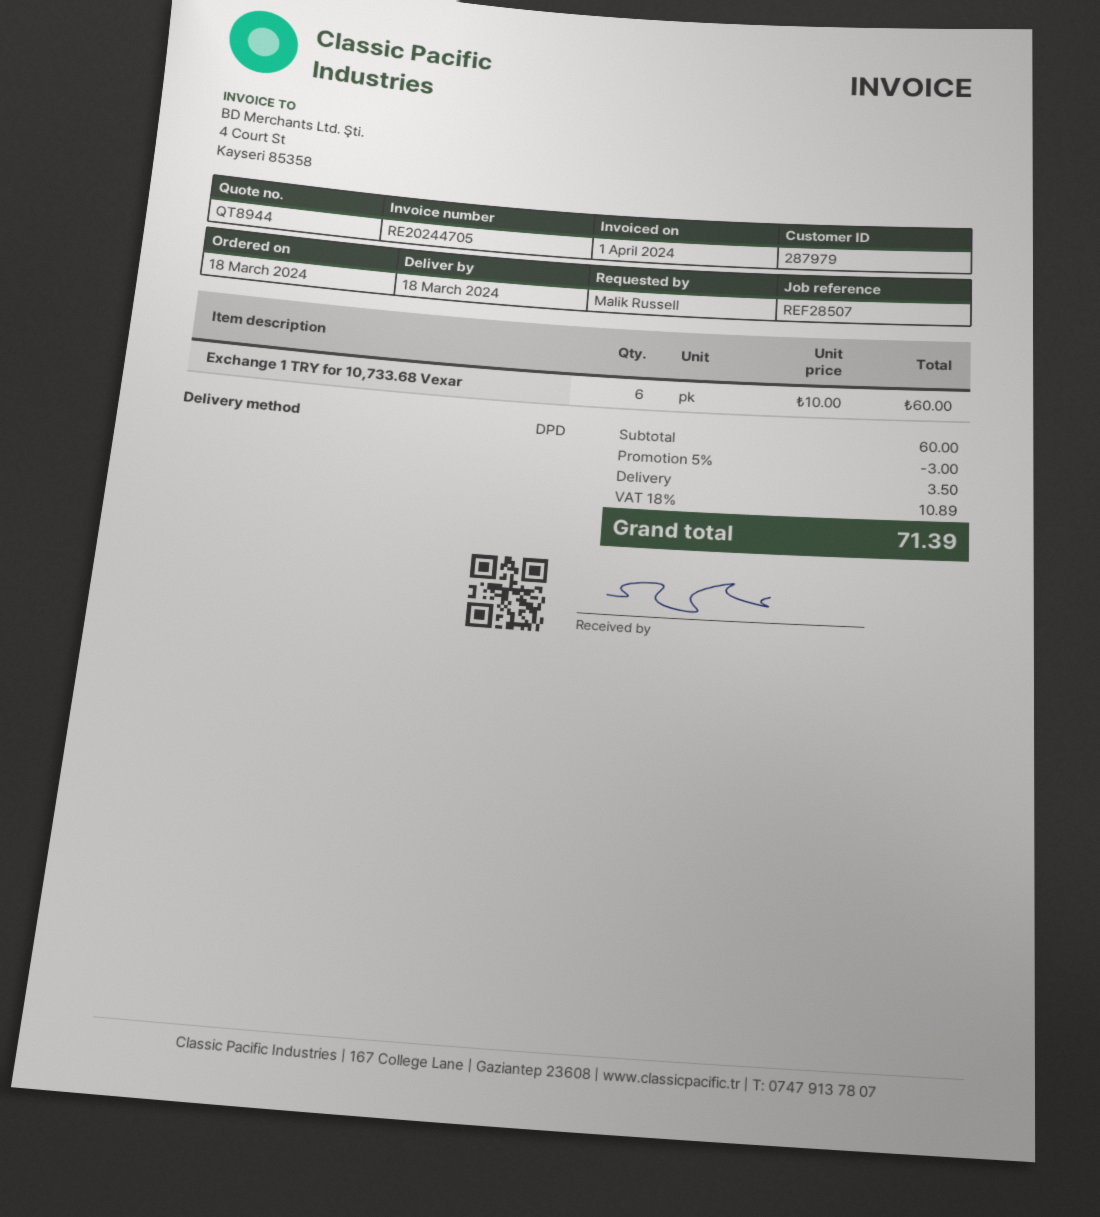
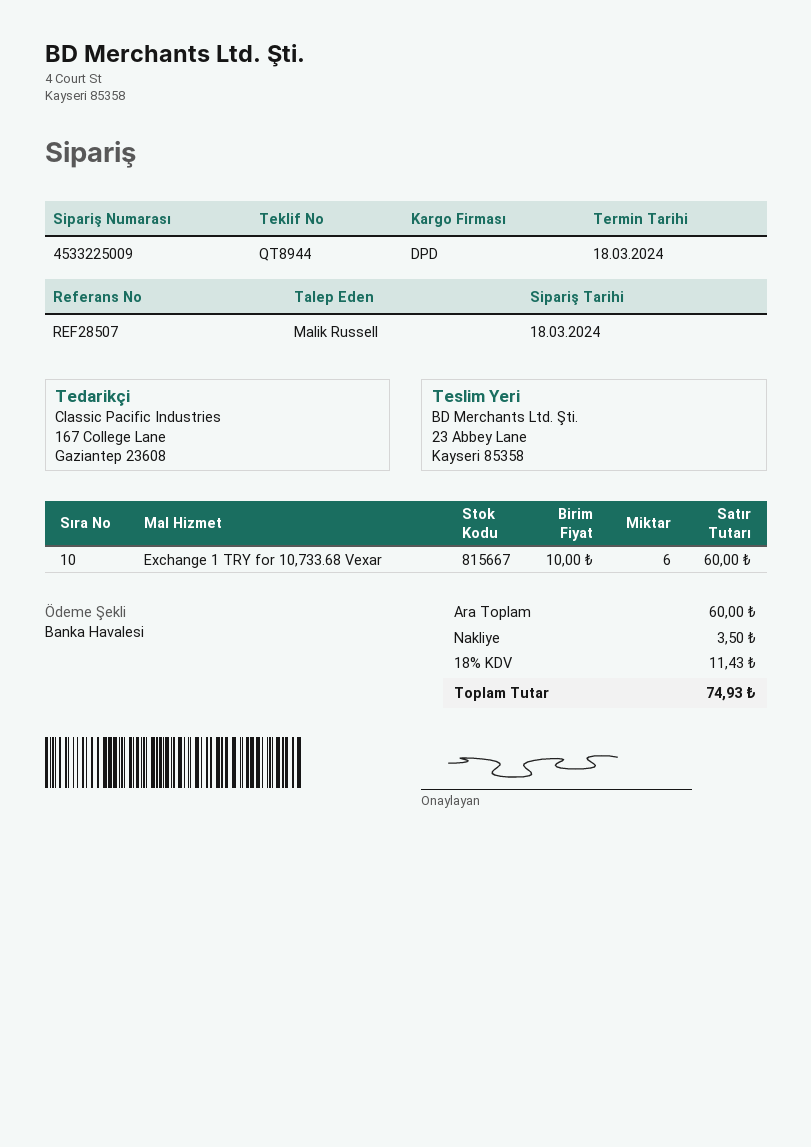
discount: 5% = 3.00 -> none
tax: 18% = 10.89 -> 18% = 11.43
total: 71.39 -> 74.93

